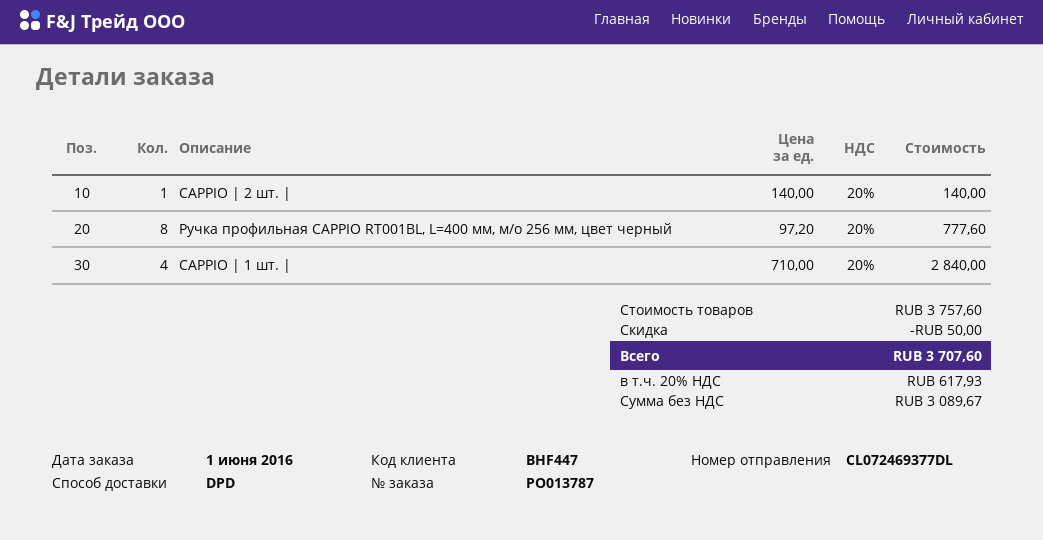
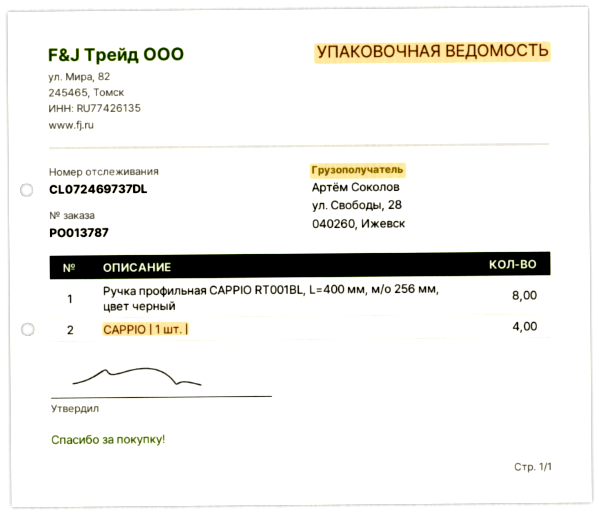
tracking number: CL072469377DL -> CL072469737DL
CAPPIO | 2 шт. |: 1 -> none

